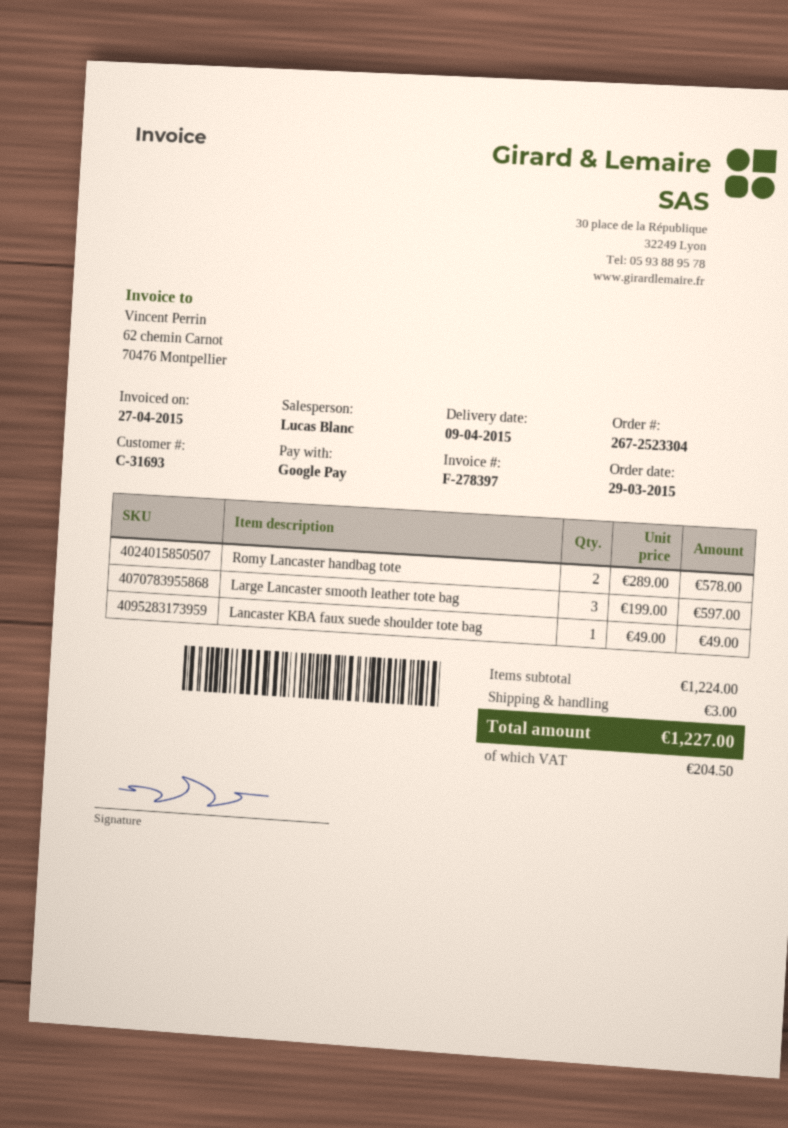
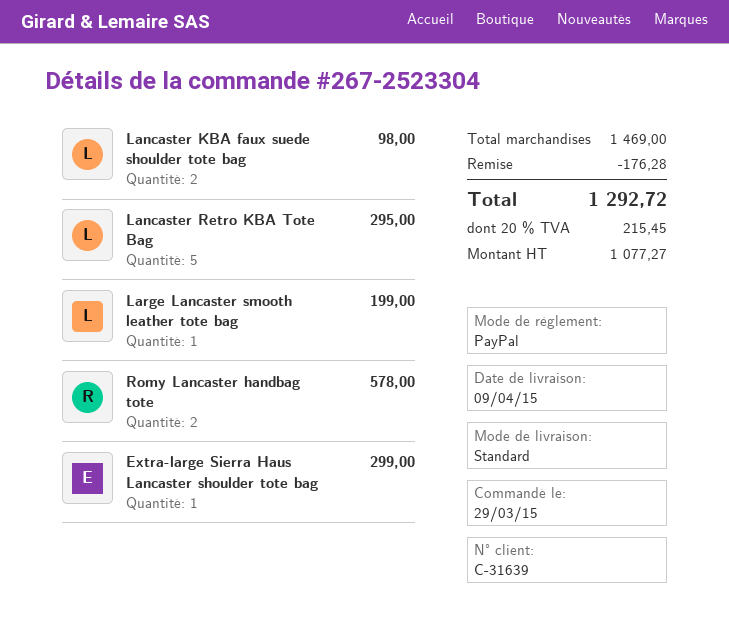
customer number: C-31693 -> C-31639
payment method: Google Pay -> PayPal
Large Lancaster smooth leather tote bag: 3 for 597.00 -> 1 for 199.00
Lancaster KBA faux suede shoulder tote bag: 1 for 49.00 -> 2 for 98.00
Lancaster Retro KBA Tote Bag: none -> 5 for 295.00
Extra-large Sierra Haus Lancaster shoulder tote bag: none -> 1 for 299.00
subtotal: 1224.00 -> 1469.00
discount: none -> 176.28
shipping: 3.00 -> none
tax: 204.50 -> 215.45
total: 1227.00 -> 1292.72

